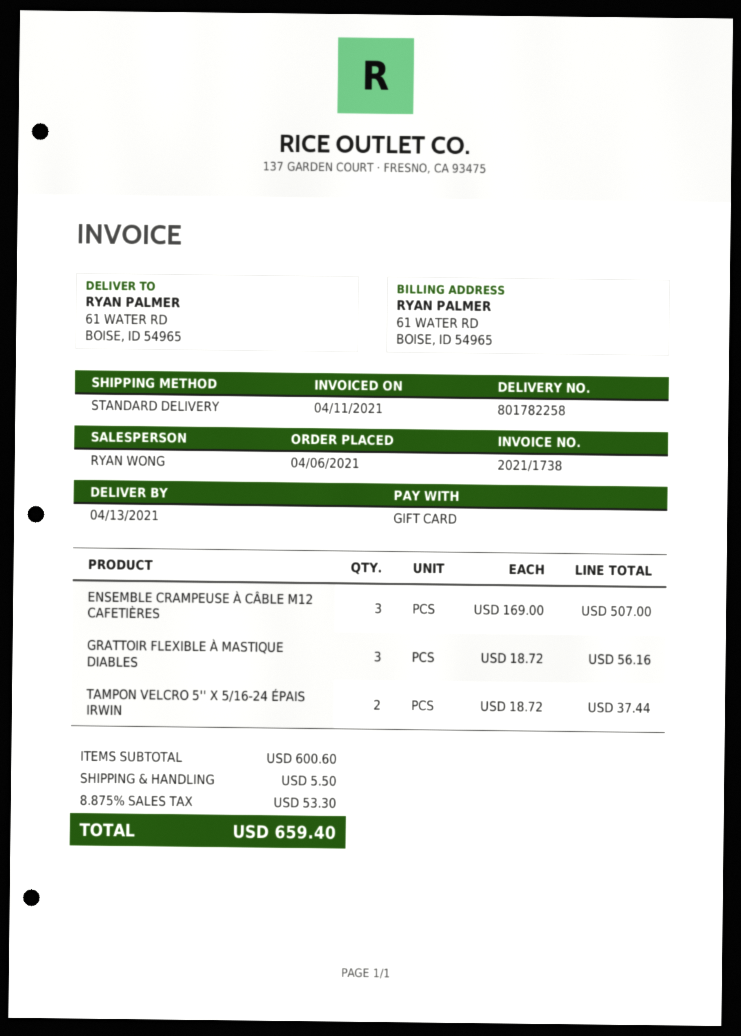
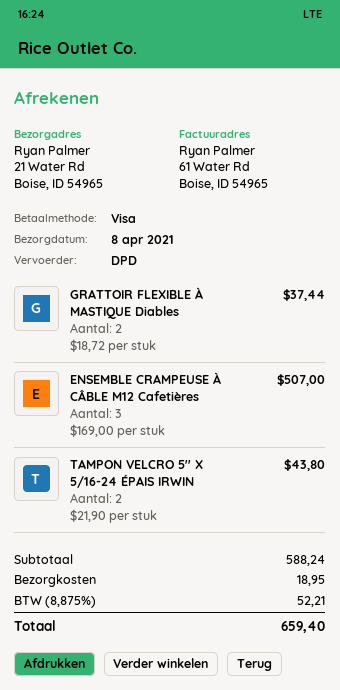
delivery date: 2021-04-13 -> 2021-04-08
payment method: gift card -> Visa
shipping method: standard -> DPD
ship to: 61 WATER RD, BOISE, ID 54965 -> 21 Water Rd, Boise, ID 54965
GRATTOIR FLEXIBLE À MASTIQUE DIABLES: 3 x 18.72 = 56.16 -> 2 x 18.72 = 37.44
TAMPON VELCRO 5'' X 5/16-24 ÉPAIS IRWIN: 2 x 18.72 = 37.44 -> 2 x 21.90 = 43.80
subtotal: 600.60 -> 588.24
shipping: 5.50 -> 18.95
tax: 8.875% = 53.30 -> 8.875% = 52.21

